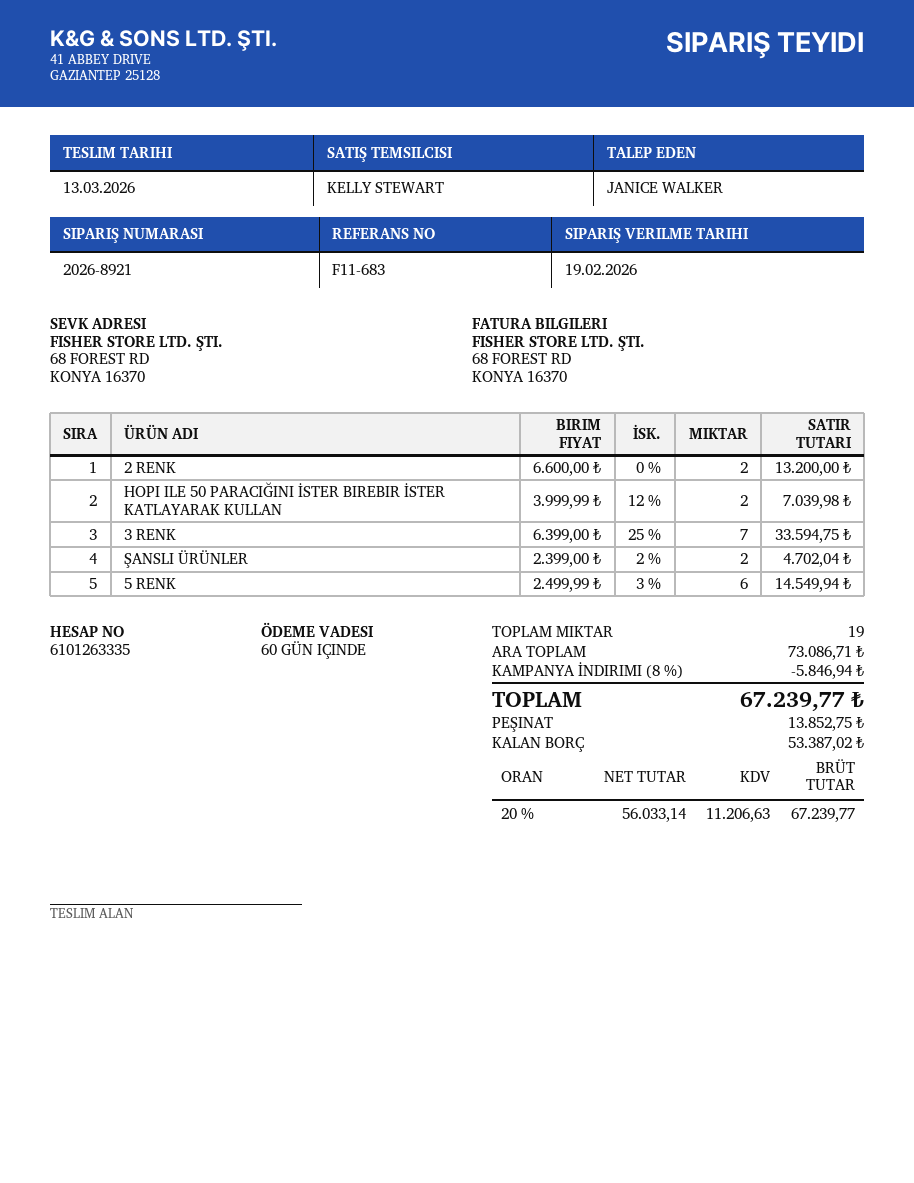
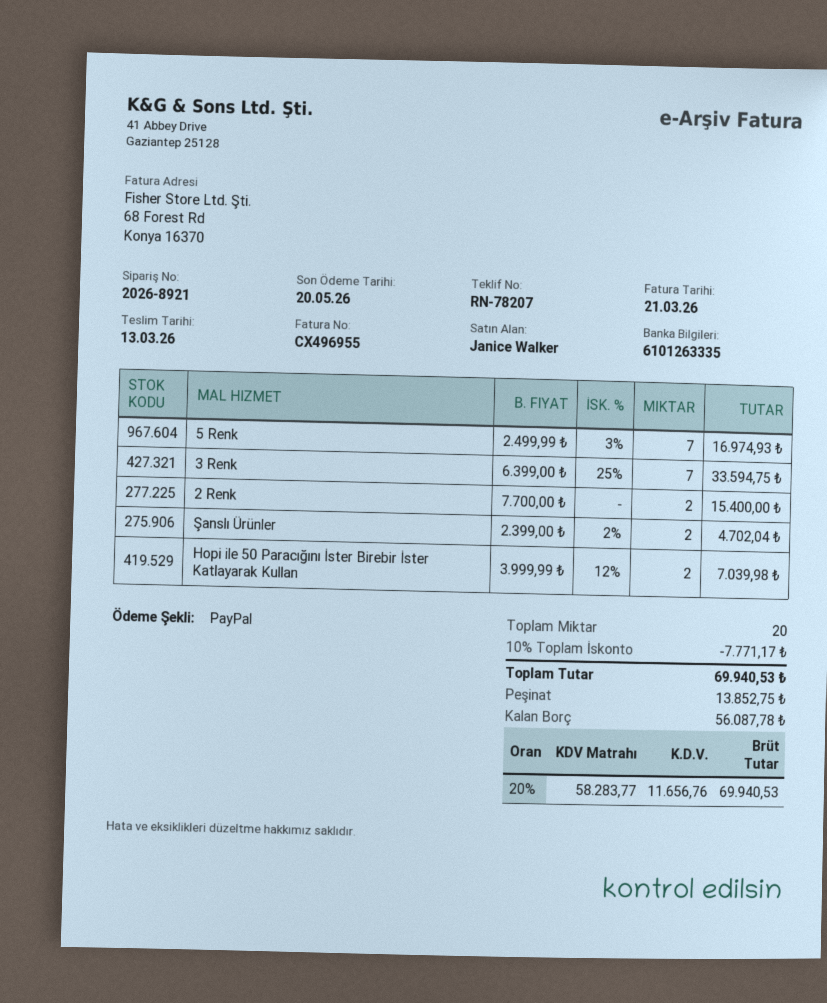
2 RENK: 2 x 6600.00 = 13200.00 -> 2 x 7700.00 = 15400.00
5 RENK: 6 x 2499.99 - 3% = 14549.94 -> 7 x 2499.99 - 3% = 16974.93
total quantity: 19 -> 20
discount: 8% = 5846.94 -> 10% = 7771.17
net: 56033.14 -> 58283.77
tax: 20% = 11206.63 -> 20% = 11656.76
total: 67239.77 -> 69940.53
balance: 53387.02 -> 56087.78

